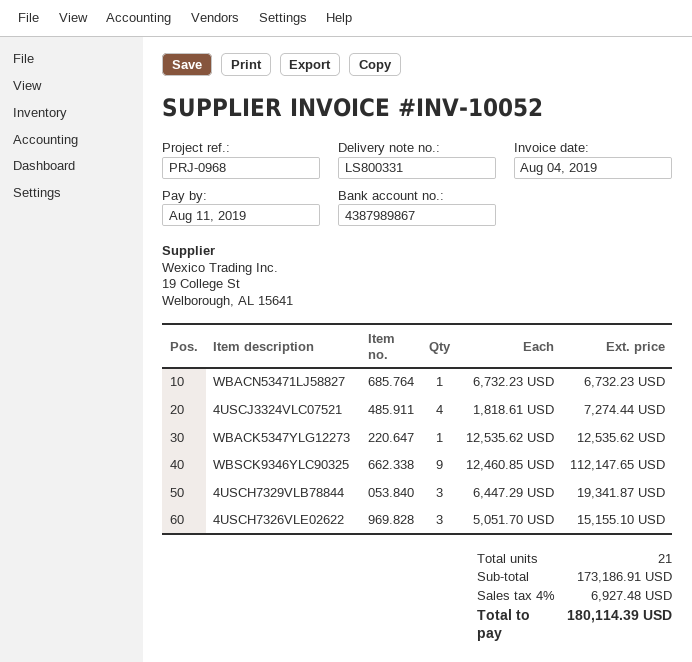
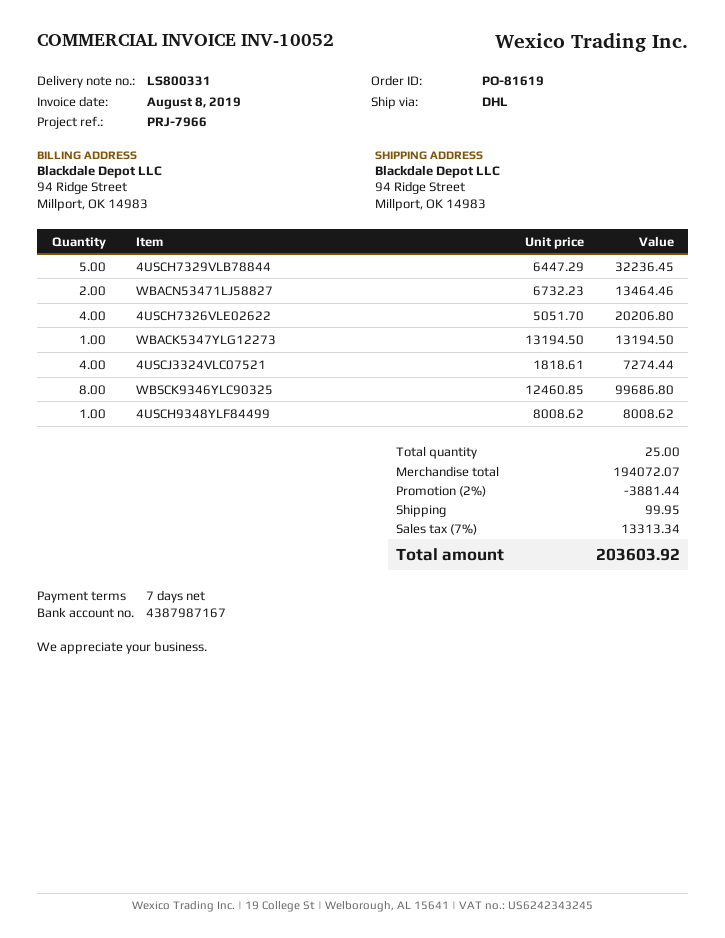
invoice date: 2019-08-04 -> 2019-08-08
reference: PRJ-0968 -> PRJ-7966
bank account: 4387989867 -> 4387987167
WBACN53471LJ58827: 1 x 6732.23 = 6732.23 -> 2 x 6732.23 = 13464.46
WBACK5347YLG12273: 1 x 12535.62 = 12535.62 -> 1 x 13194.50 = 13194.50
WBSCK9346YLC90325: 9 x 12460.85 = 112147.65 -> 8 x 12460.85 = 99686.80
4USCH7329VLB78844: 3 x 6447.29 = 19341.87 -> 5 x 6447.29 = 32236.45
4USCH7326VLE02622: 3 x 5051.70 = 15155.10 -> 4 x 5051.70 = 20206.80
4USCH9348YLF84499: none -> 1 x 8008.62 = 8008.62
total quantity: 21 -> 25
subtotal: 173186.91 -> 194072.07
discount: none -> 2% = 3881.44
shipping: none -> 99.95
tax: 4% = 6927.48 -> 7% = 13313.34
total: 180114.39 -> 203603.92

